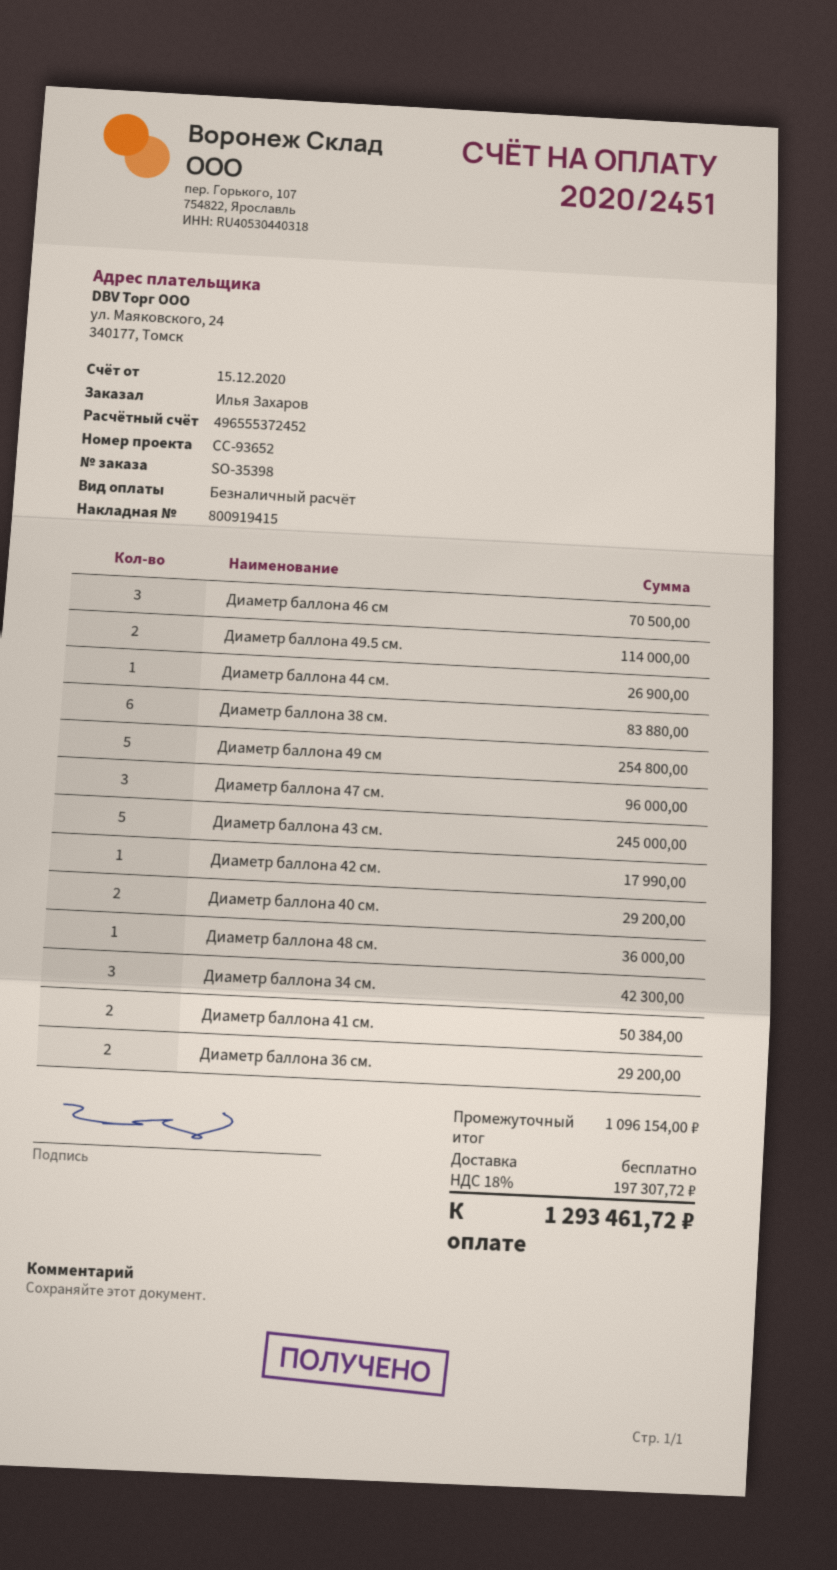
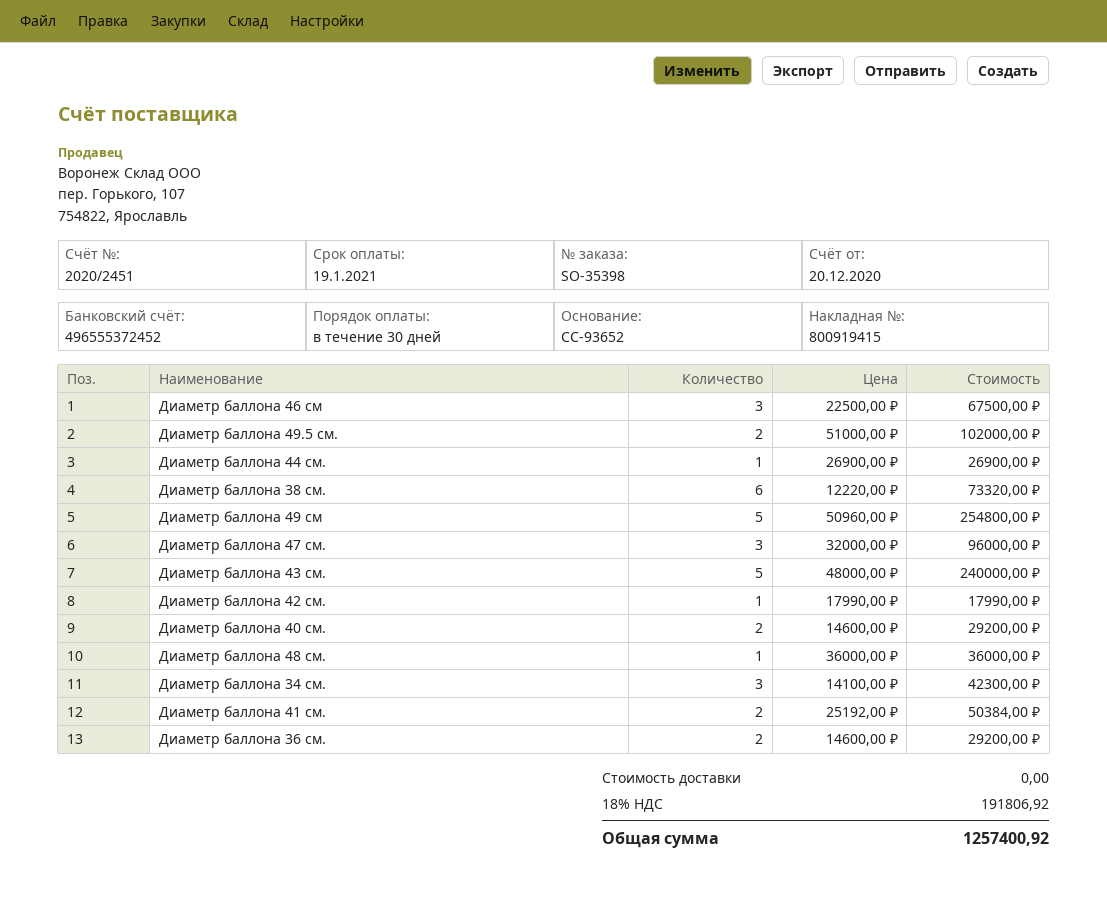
invoice date: 2020-12-15 -> 2020-12-20
Диаметр баллона 46 см: 3 for 70500.00 -> 3 for 67500.00
Диаметр баллона 49.5 см.: 2 for 114000.00 -> 2 for 102000.00
Диаметр баллона 38 см.: 6 for 83880.00 -> 6 for 73320.00
Диаметр баллона 43 см.: 5 for 245000.00 -> 5 for 240000.00
tax: 18% = 197307.72 -> 18% = 191806.92
total: 1293461.72 -> 1257400.92

